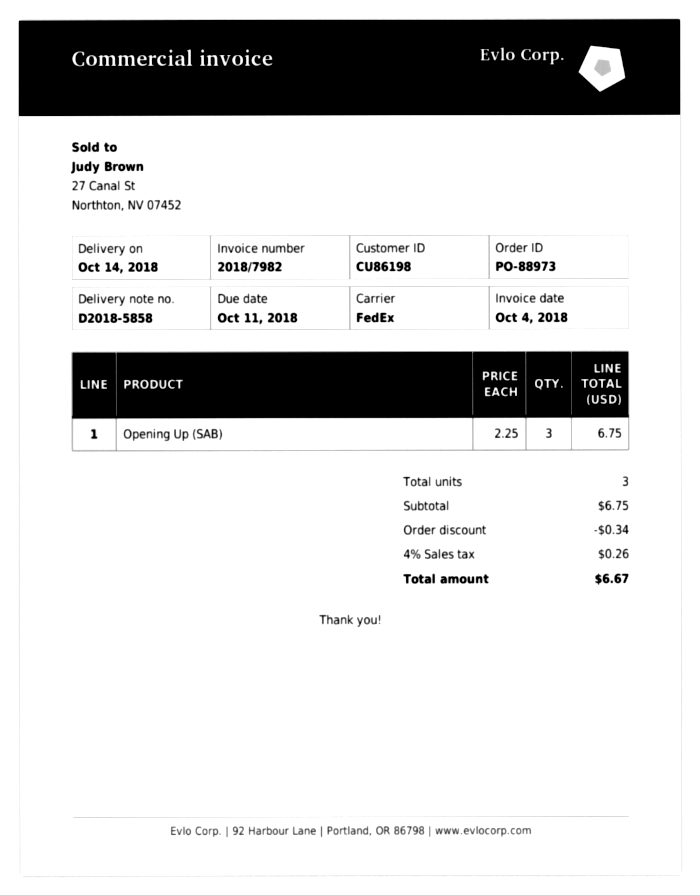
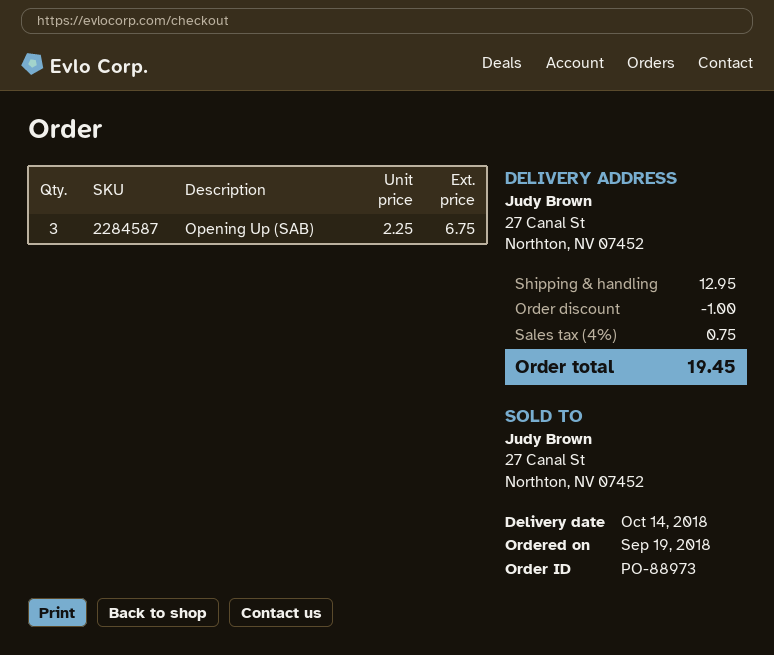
discount: 0.34 -> 1.00
shipping: none -> 12.95
tax: 4% = 0.26 -> 4% = 0.75
total: 6.67 -> 19.45

